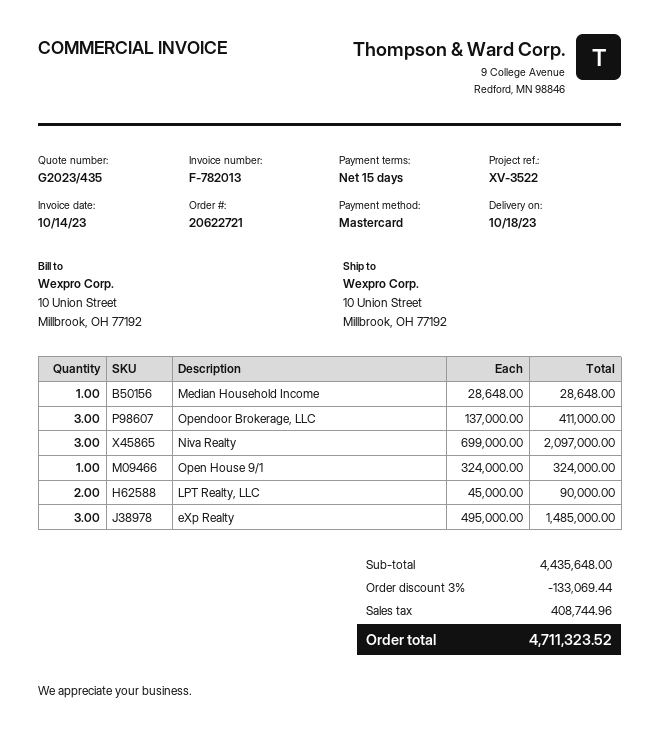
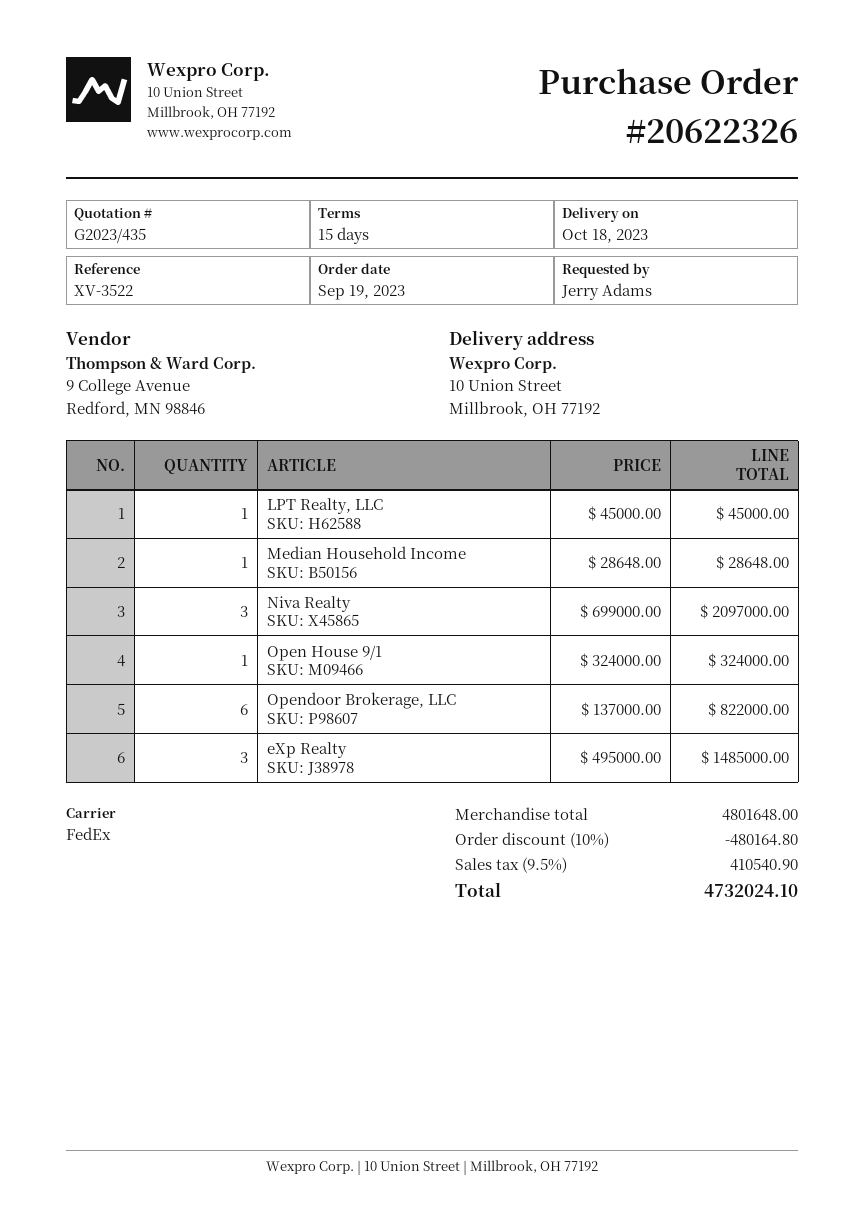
order number: 20622721 -> 20622326
Opendoor Brokerage, LLC: 3 x 137000.00 = 411000.00 -> 6 x 137000.00 = 822000.00
LPT Realty, LLC: 2 x 45000.00 = 90000.00 -> 1 x 45000.00 = 45000.00
subtotal: 4435648.00 -> 4801648.00
discount: 3% = 133069.44 -> 10% = 480164.80
tax: 408744.96 -> 410540.90
total: 4711323.52 -> 4732024.10

